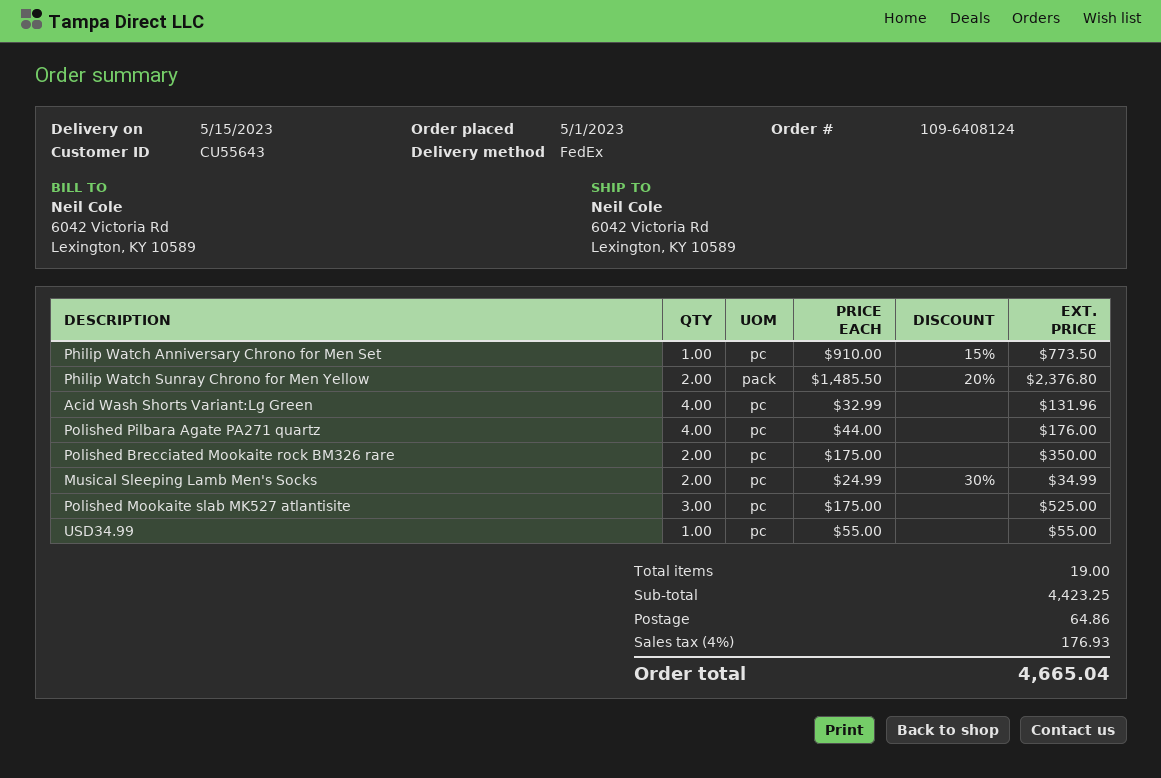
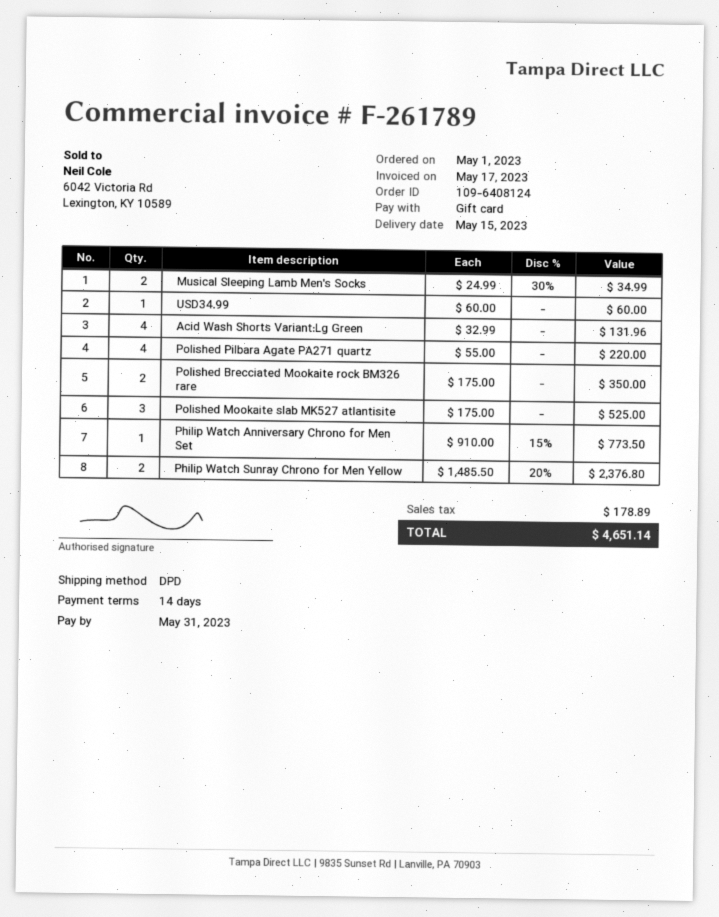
shipping method: FedEx -> DPD
Polished Pilbara Agate PA271 quartz: 4 x 44.00 = 176.00 -> 4 x 55.00 = 220.00
USD34.99: 1 x 55.00 = 55.00 -> 1 x 60.00 = 60.00
shipping: 64.86 -> none
tax: 176.93 -> 178.89
total: 4665.04 -> 4651.14

